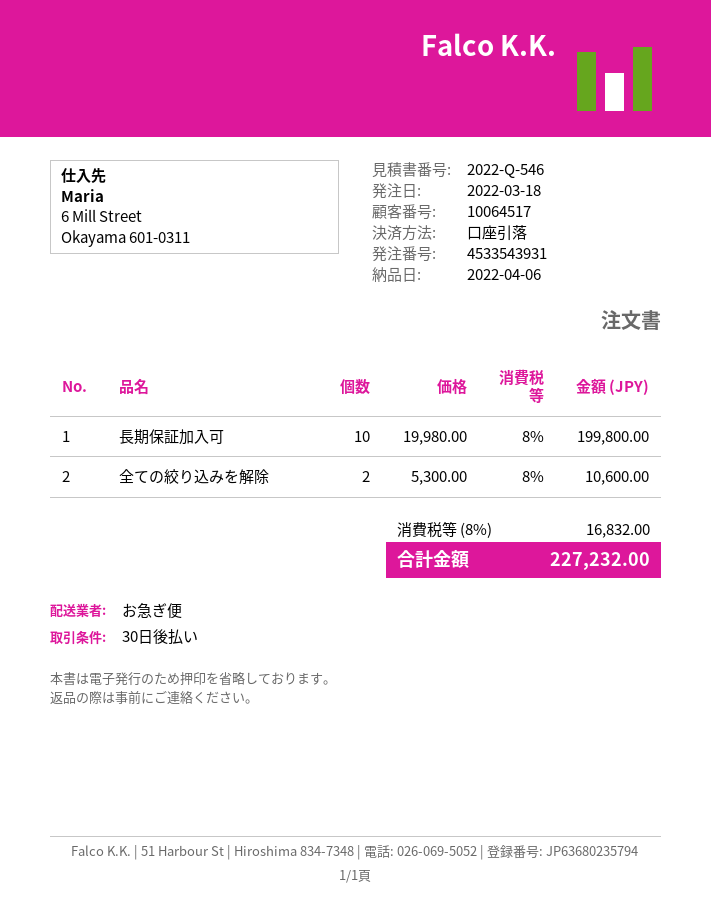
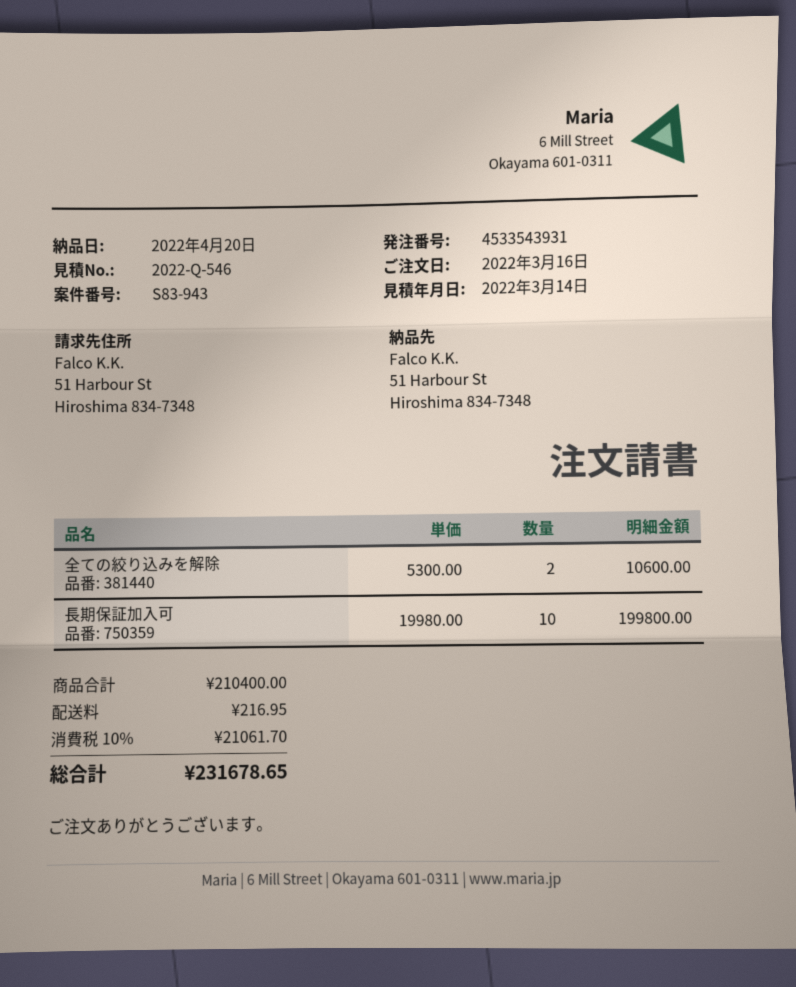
order date: 2022-03-18 -> 2022-03-16
delivery date: 2022-04-06 -> 2022-04-20
shipping: none -> 216.95
tax: 8% = 16832.00 -> 10% = 21061.70
total: 227232.00 -> 231678.65

